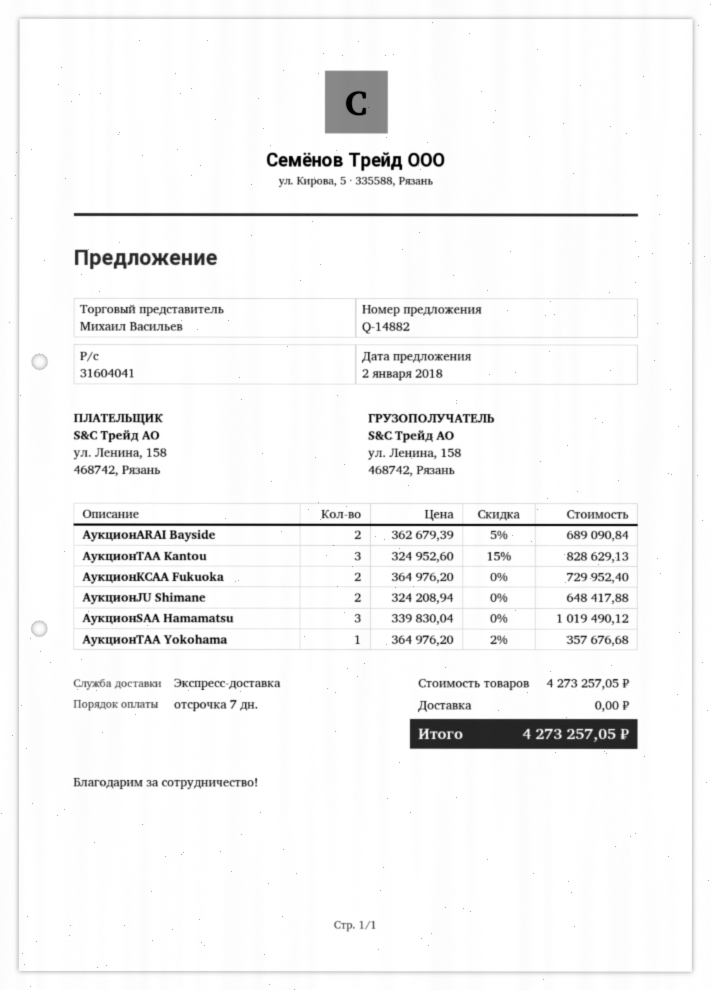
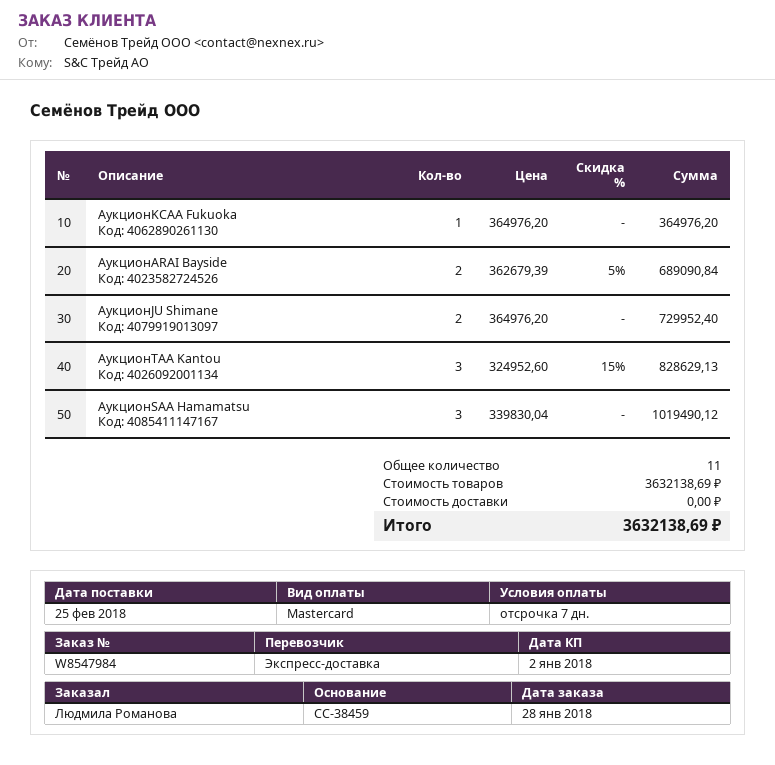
АукционKCAA Fukuoka: 2 x 364976.20 = 729952.40 -> 1 x 364976.20 = 364976.20
АукционJU Shimane: 2 x 324208.94 = 648417.88 -> 2 x 364976.20 = 729952.40
АукционTAA Yokohama: 1 x 364976.20 - 2% = 357676.68 -> none
subtotal: 4273257.05 -> 3632138.69
total: 4273257.05 -> 3632138.69

